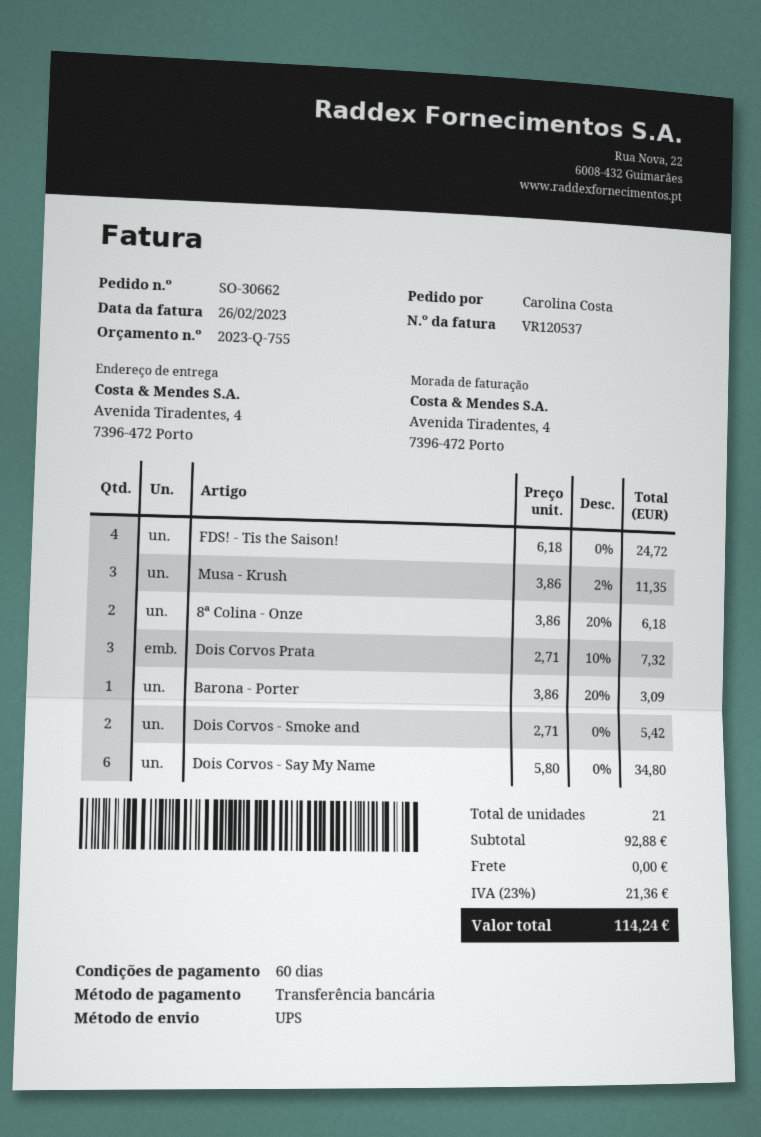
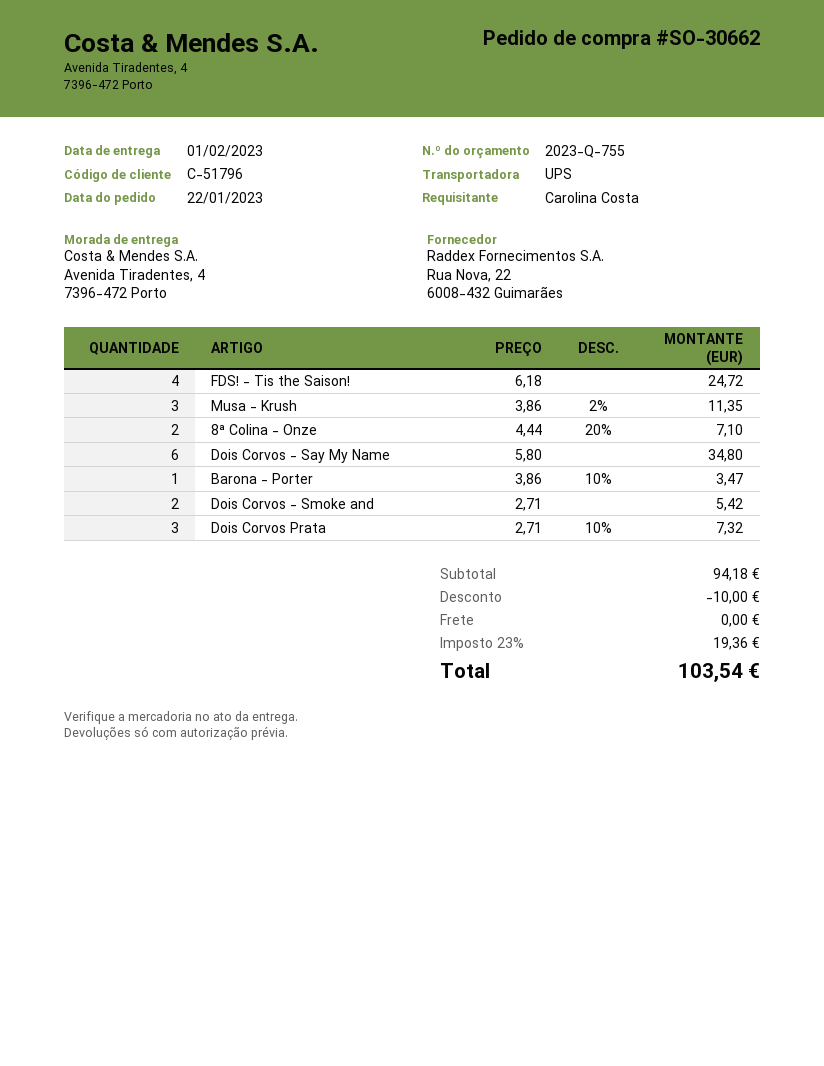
8ª Colina - Onze: 2 x 3.86 - 20% = 6.18 -> 2 x 4.44 - 20% = 7.10
Barona - Porter: 1 x 3.86 - 20% = 3.09 -> 1 x 3.86 - 10% = 3.47
subtotal: 92.88 -> 94.18
discount: none -> 10.00
tax: 23% = 21.36 -> 23% = 19.36
total: 114.24 -> 103.54

